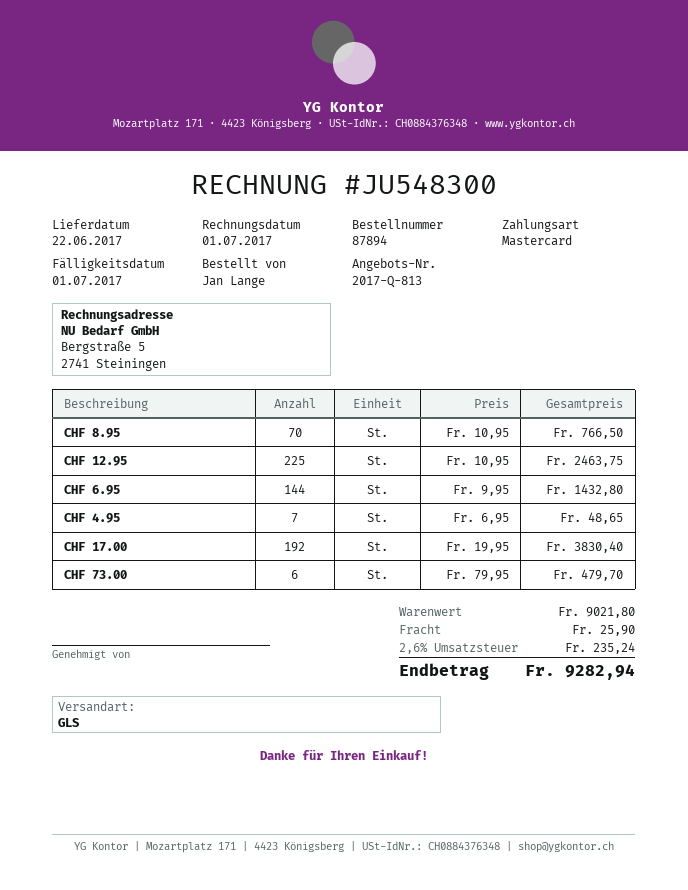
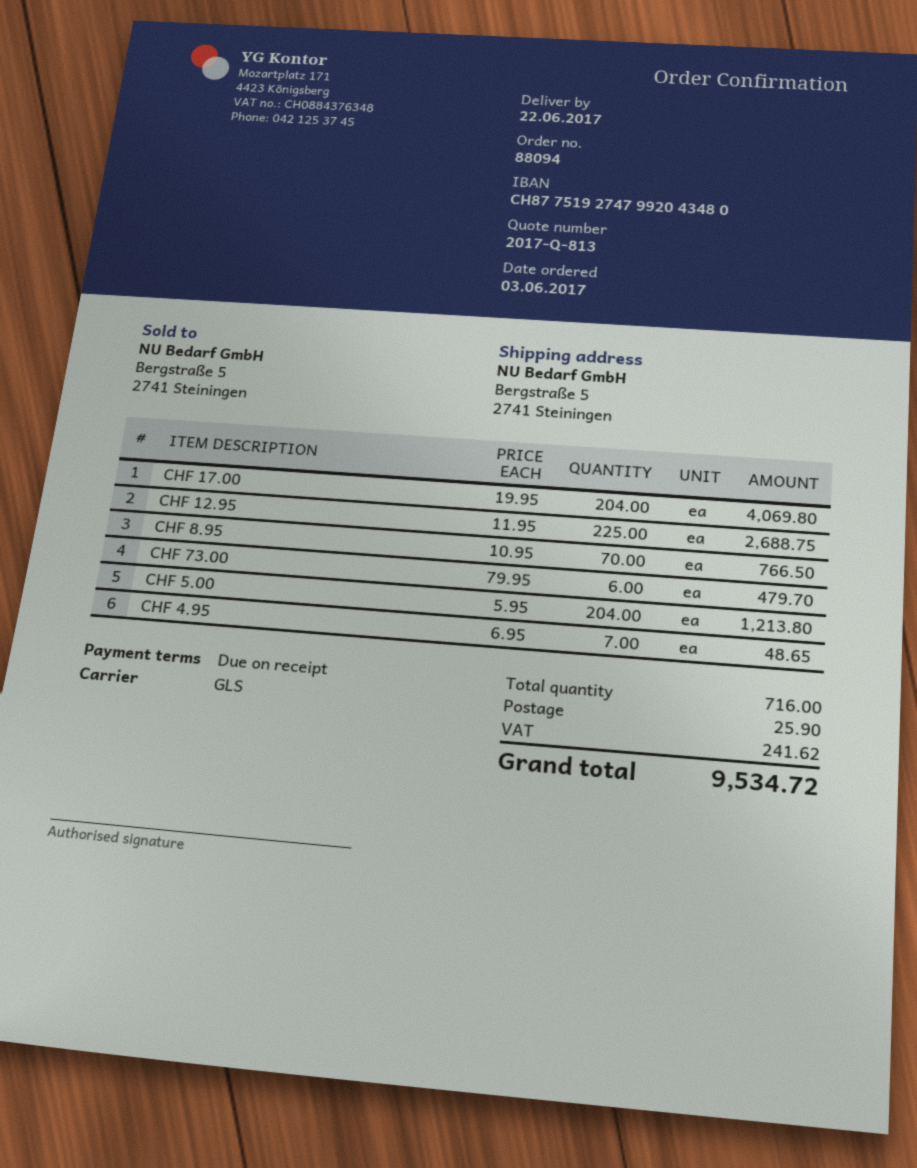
order number: 87894 -> 88094
CHF 12.95: 225 x 10.95 = 2463.75 -> 225 x 11.95 = 2688.75
CHF 6.95: 144 x 9.95 = 1432.80 -> none
CHF 17.00: 192 x 19.95 = 3830.40 -> 204 x 19.95 = 4069.80
CHF 5.00: none -> 204 x 5.95 = 1213.80
tax: 235.24 -> 241.62
total: 9282.94 -> 9534.72

